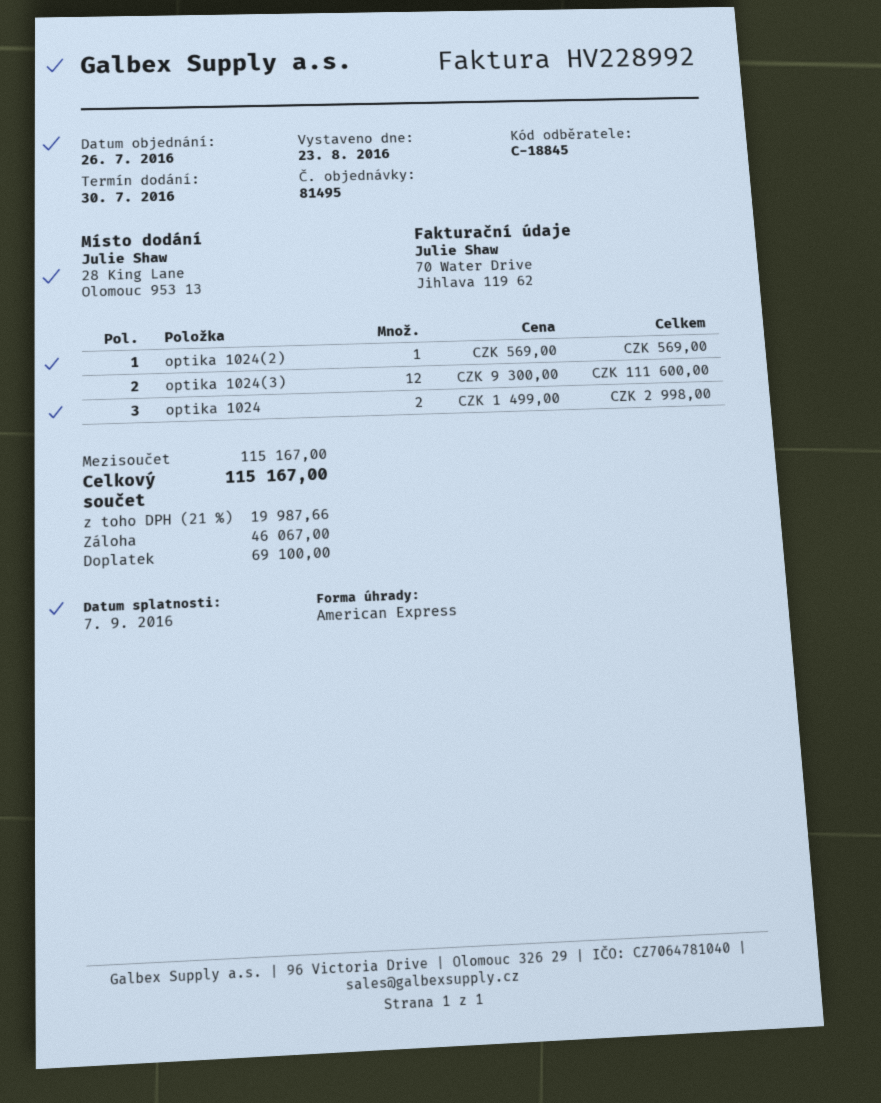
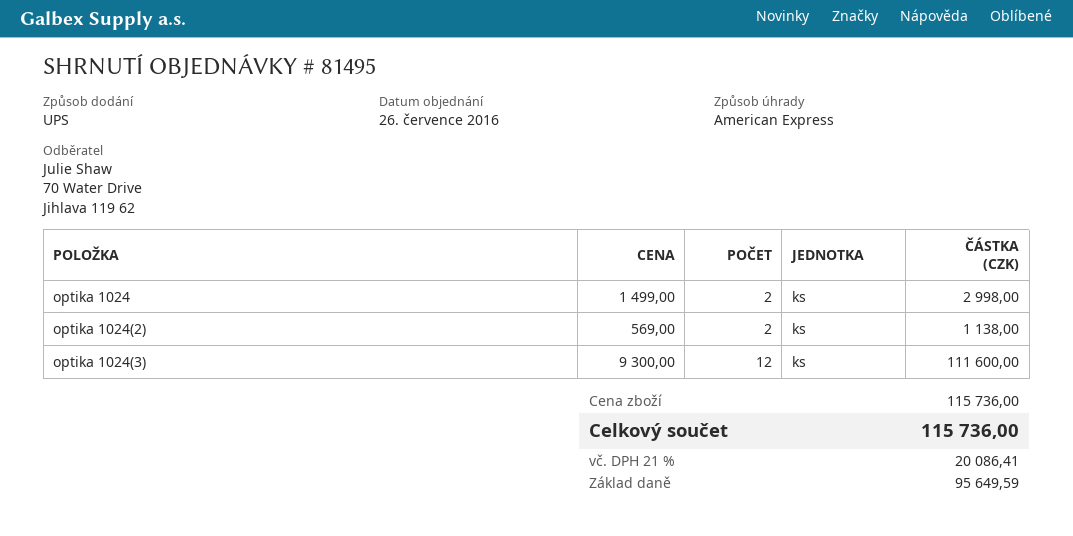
optika 1024(2): 1 x 569.00 = 569.00 -> 2 x 569.00 = 1138.00
subtotal: 115167.00 -> 115736.00
tax: 21% = 19987.66 -> 21% = 20086.41
total: 115167.00 -> 115736.00

